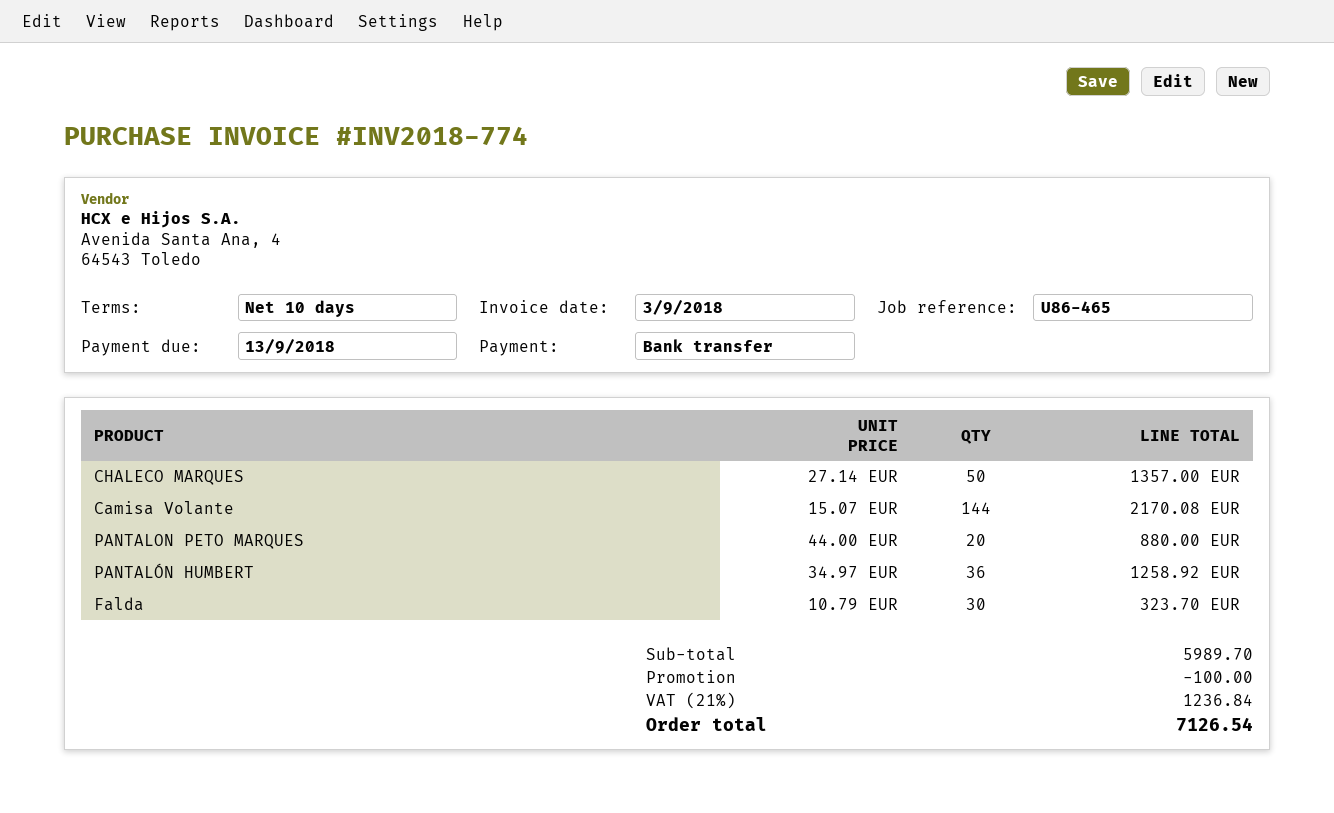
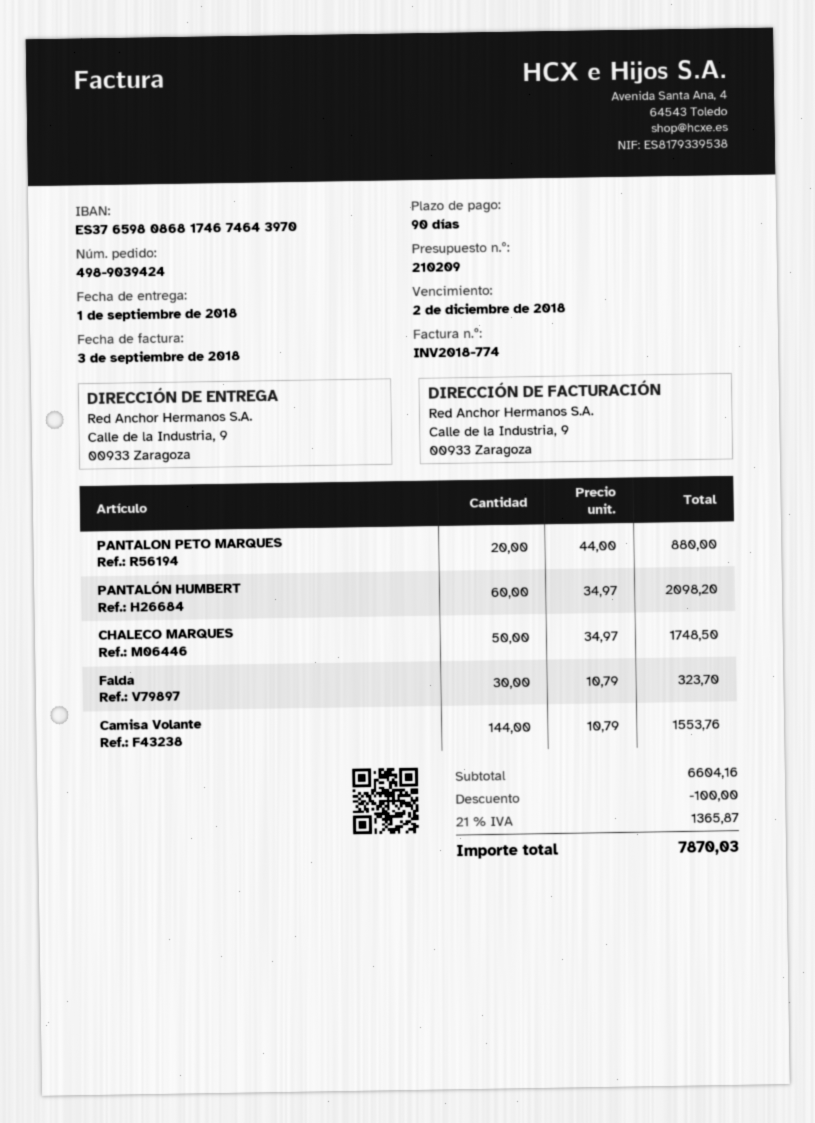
payment terms: 10 days -> 90 days
due date: 2018-09-13 -> 2018-12-02
CHALECO MARQUES: 50 x 27.14 = 1357.00 -> 50 x 34.97 = 1748.50
Camisa Volante: 144 x 15.07 = 2170.08 -> 144 x 10.79 = 1553.76
PANTALÓN HUMBERT: 36 x 34.97 = 1258.92 -> 60 x 34.97 = 2098.20
subtotal: 5989.70 -> 6604.16
tax: 21% = 1236.84 -> 21% = 1365.87
total: 7126.54 -> 7870.03

